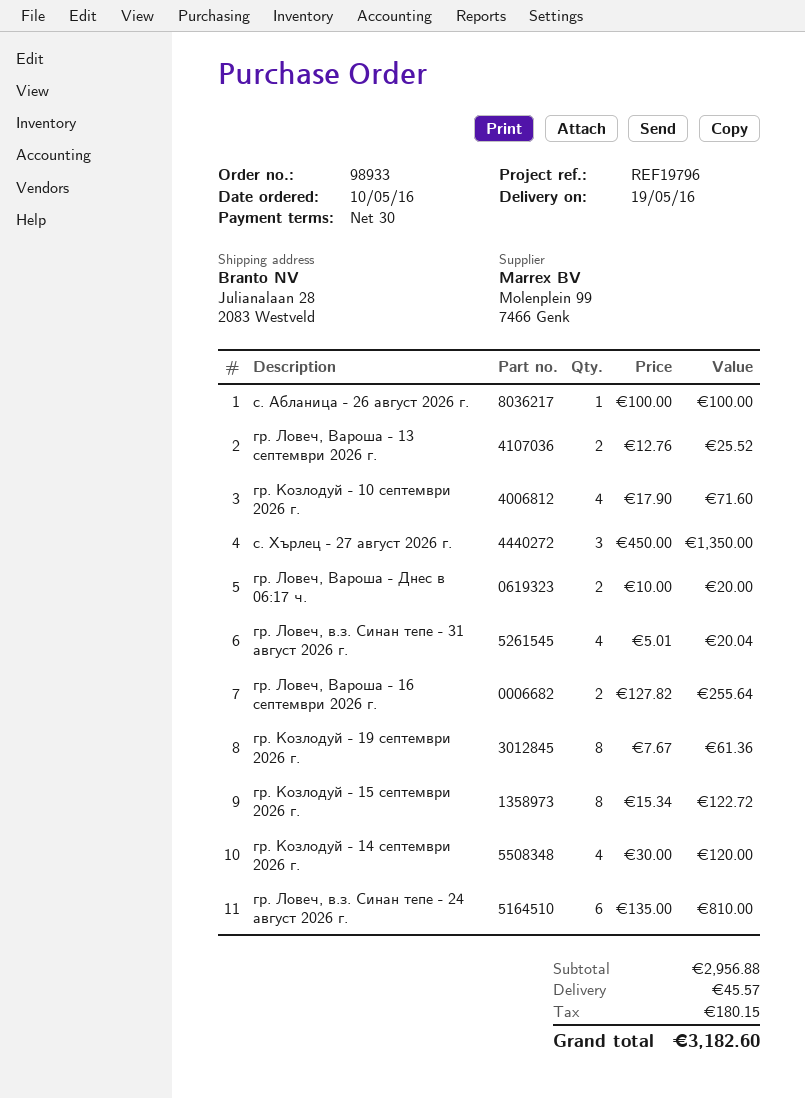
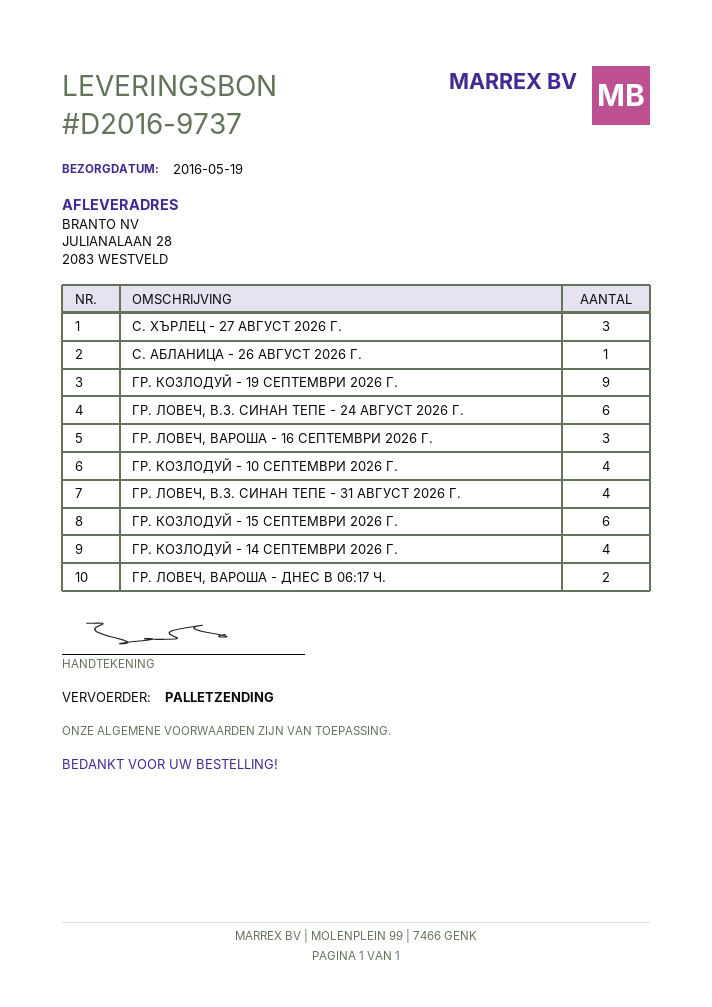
гр. Ловеч, Вароша - 13 септември 2026 г.: 2 -> none
гр. Ловеч, Вароша - 16 септември 2026 г.: 2 -> 3
гр. Козлодуй - 19 септември 2026 г.: 8 -> 9
гр. Козлодуй - 15 септември 2026 г.: 8 -> 6

